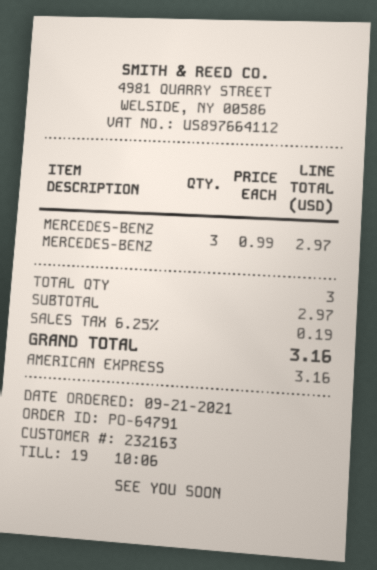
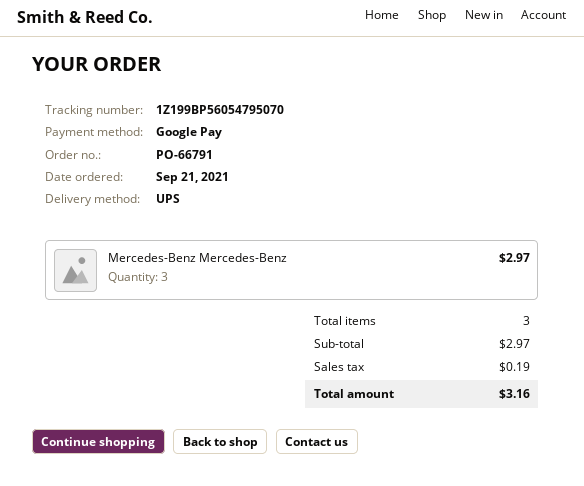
order number: PO-64791 -> PO-66791
payment method: American Express -> Google Pay

